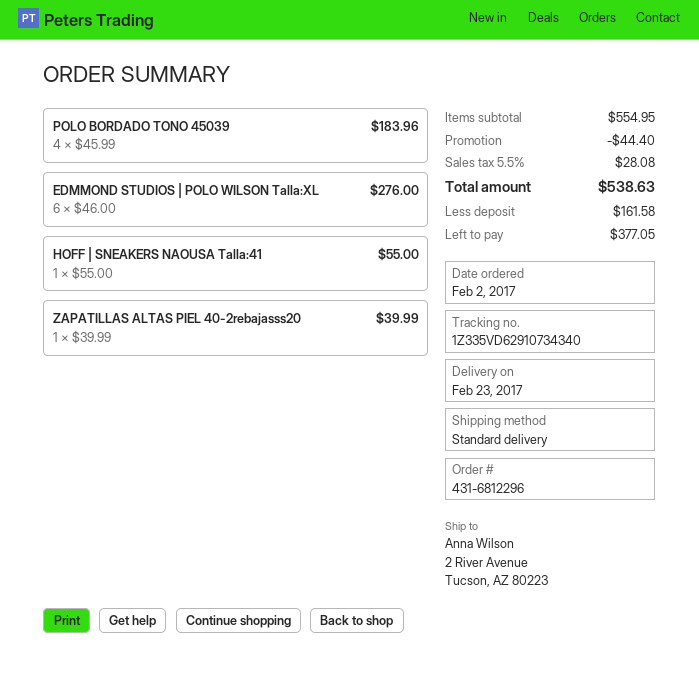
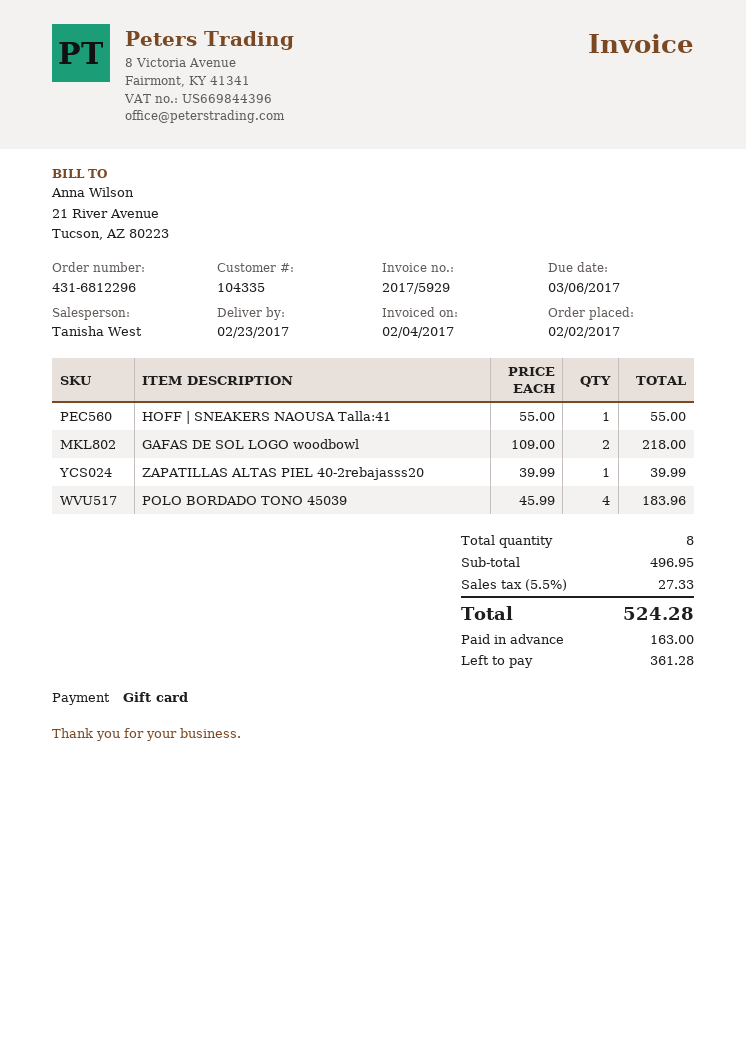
EDMMOND STUDIOS | POLO WILSON Talla:XL: 6 x 46.00 = 276.00 -> none
GAFAS DE SOL LOGO woodbowl: none -> 2 x 109.00 = 218.00
subtotal: 554.95 -> 496.95
discount: 44.40 -> none
tax: 5.5% = 28.08 -> 5.5% = 27.33
total: 538.63 -> 524.28
deposit: 161.58 -> 163.00
balance: 377.05 -> 361.28

